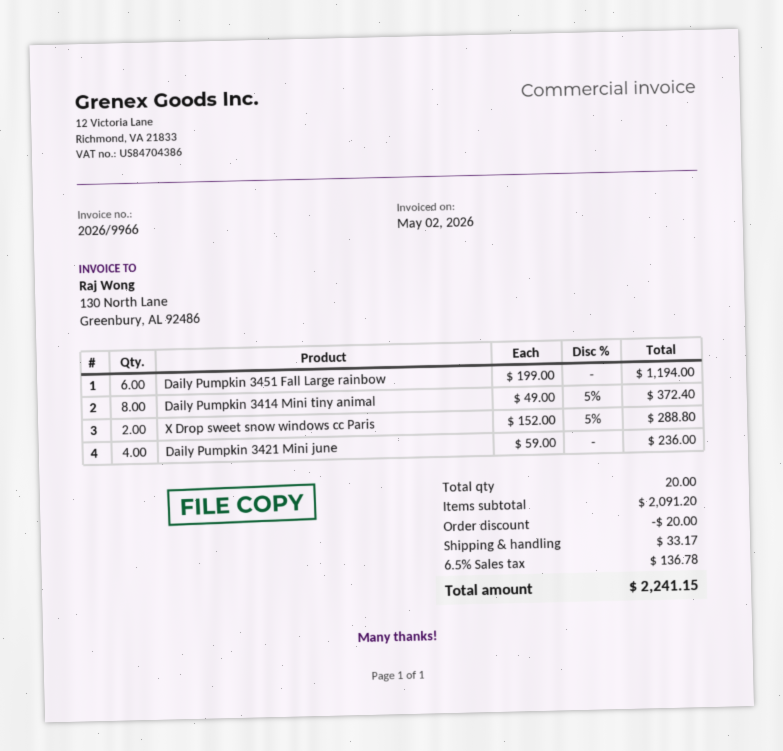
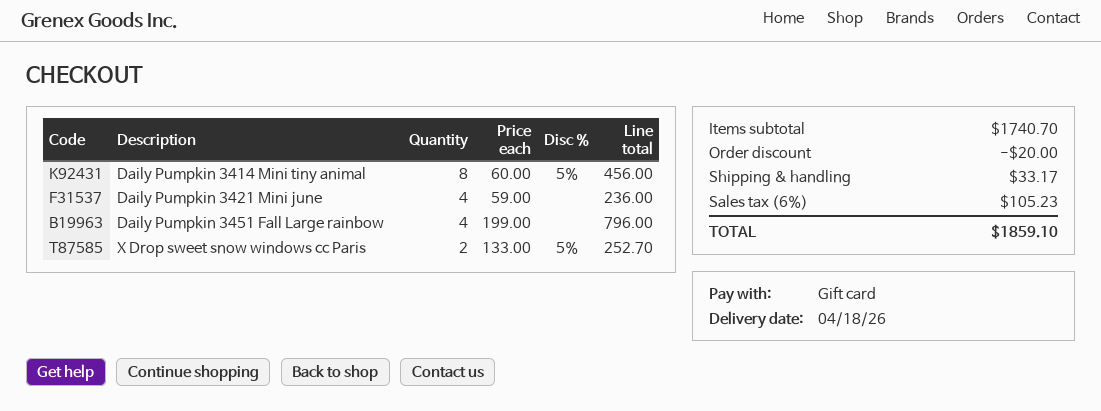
Daily Pumpkin 3451 Fall Large rainbow: 6 x 199.00 = 1194.00 -> 4 x 199.00 = 796.00
Daily Pumpkin 3414 Mini tiny animal: 8 x 49.00 - 5% = 372.40 -> 8 x 60.00 - 5% = 456.00
X Drop sweet snow windows cc Paris: 2 x 152.00 - 5% = 288.80 -> 2 x 133.00 - 5% = 252.70
subtotal: 2091.20 -> 1740.70
tax: 6.5% = 136.78 -> 6% = 105.23
total: 2241.15 -> 1859.10

